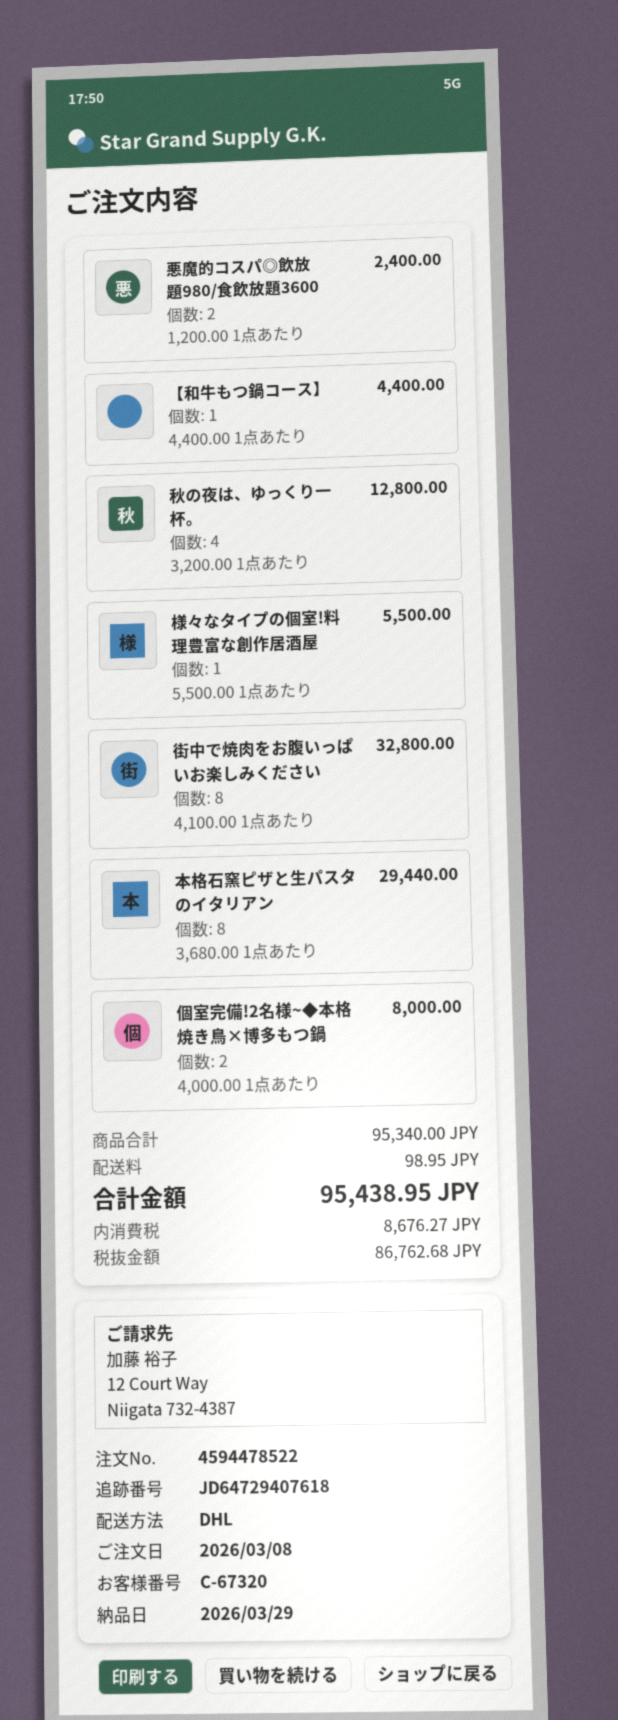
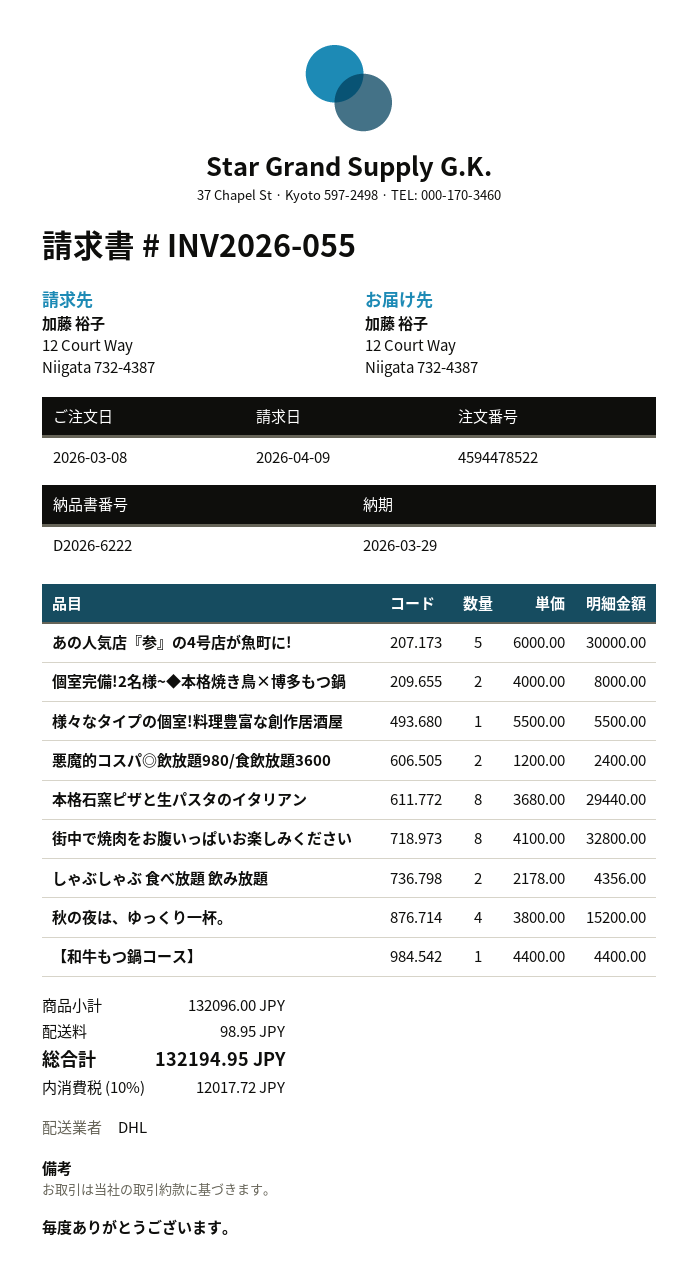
秋の夜は、ゆっくり一杯。: 4 x 3200.00 = 12800.00 -> 4 x 3800.00 = 15200.00
あの人気店『参』の4号店が魚町に!: none -> 5 x 6000.00 = 30000.00
しゃぶしゃぶ 食べ放題 飲み放題: none -> 2 x 2178.00 = 4356.00
subtotal: 95340.00 -> 132096.00
tax: 8676.27 -> 12017.72
total: 95438.95 -> 132194.95

